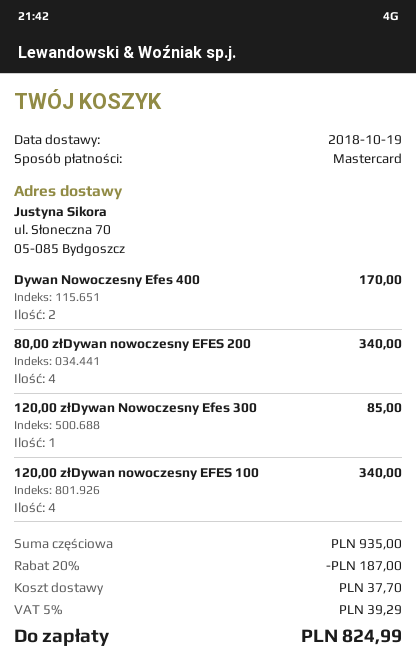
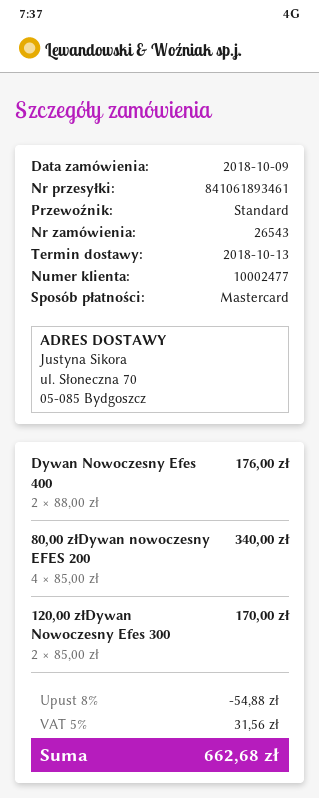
delivery date: 2018-10-19 -> 2018-10-13
Dywan Nowoczesny Efes 400: 2 for 170.00 -> 2 for 176.00
120,00 złDywan Nowoczesny Efes 300: 1 for 85.00 -> 2 for 170.00
120,00 złDywan nowoczesny EFES 100: 4 for 340.00 -> none
discount: 20% = 187.00 -> 8% = 54.88
shipping: 37.70 -> none
tax: 5% = 39.29 -> 5% = 31.56
total: 824.99 -> 662.68

